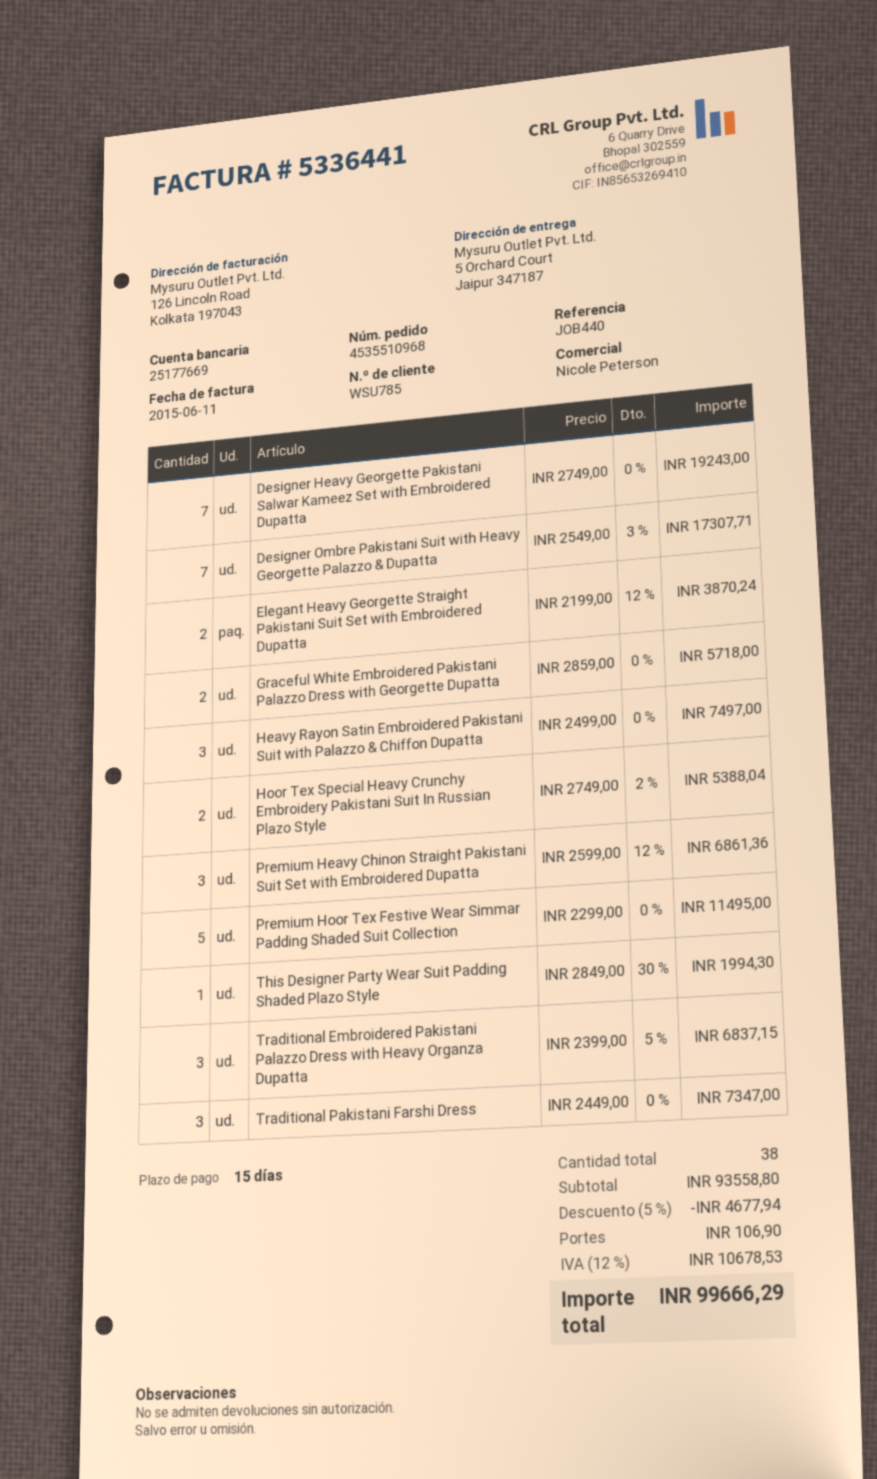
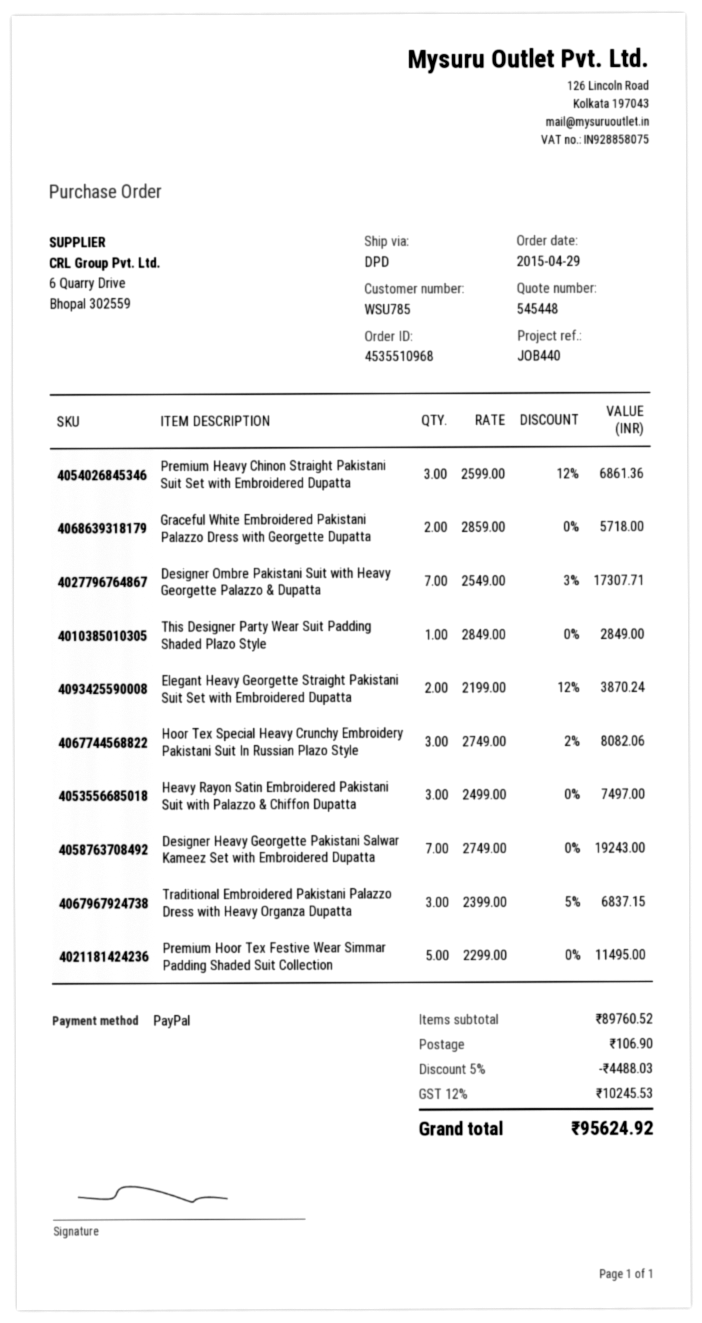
Hoor Tex Special Heavy Crunchy Embroidery Pakistani Suit In Russian Plazo Style: 2 x 2749.00 - 2% = 5388.04 -> 3 x 2749.00 - 2% = 8082.06
This Designer Party Wear Suit Padding Shaded Plazo Style: 1 x 2849.00 - 30% = 1994.30 -> 1 x 2849.00 = 2849.00
Traditional Pakistani Farshi Dress: 3 x 2449.00 = 7347.00 -> none
subtotal: 93558.80 -> 89760.52
discount: 5% = 4677.94 -> 5% = 4488.03
tax: 12% = 10678.53 -> 12% = 10245.53
total: 99666.29 -> 95624.92

